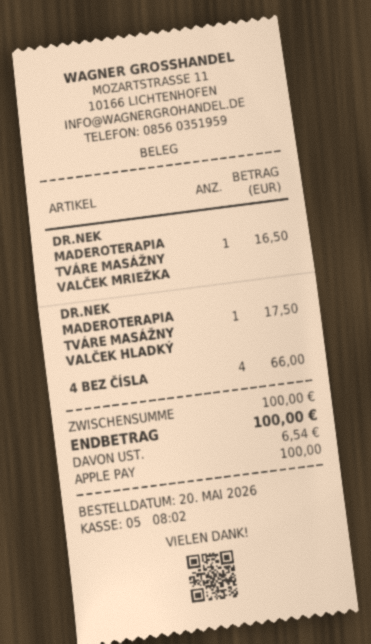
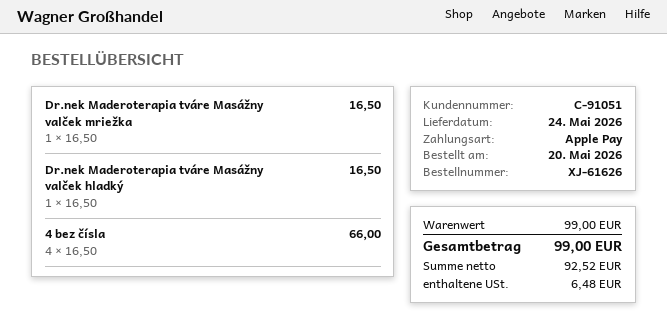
DR.NEK MADEROTERAPIA TVÁRE MASÁŽNY VALČEK HLADKÝ: 1 for 17.50 -> 1 for 16.50
subtotal: 100.00 -> 99.00
tax: 6.54 -> 6.48
total: 100.00 -> 99.00

